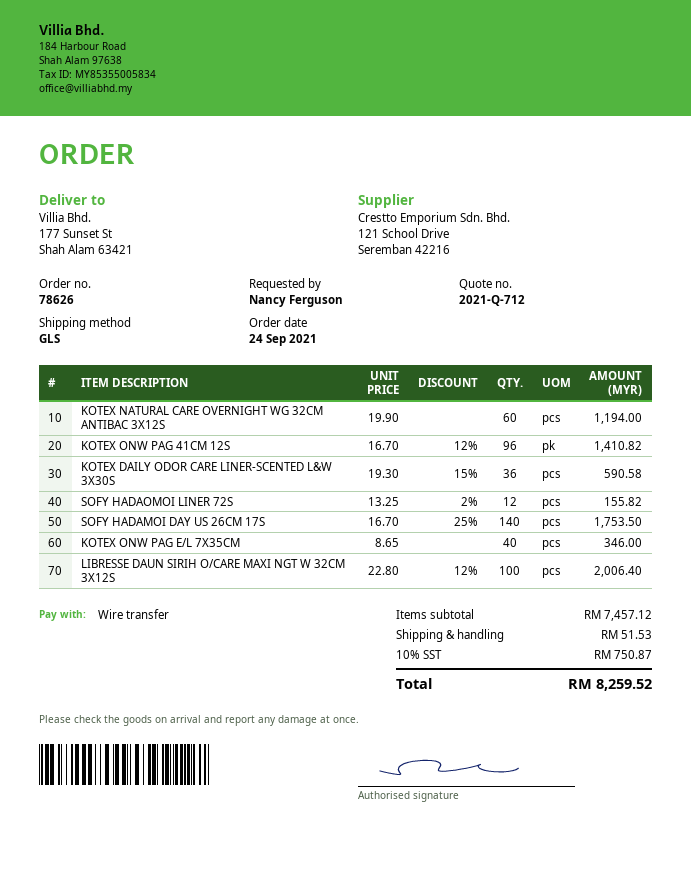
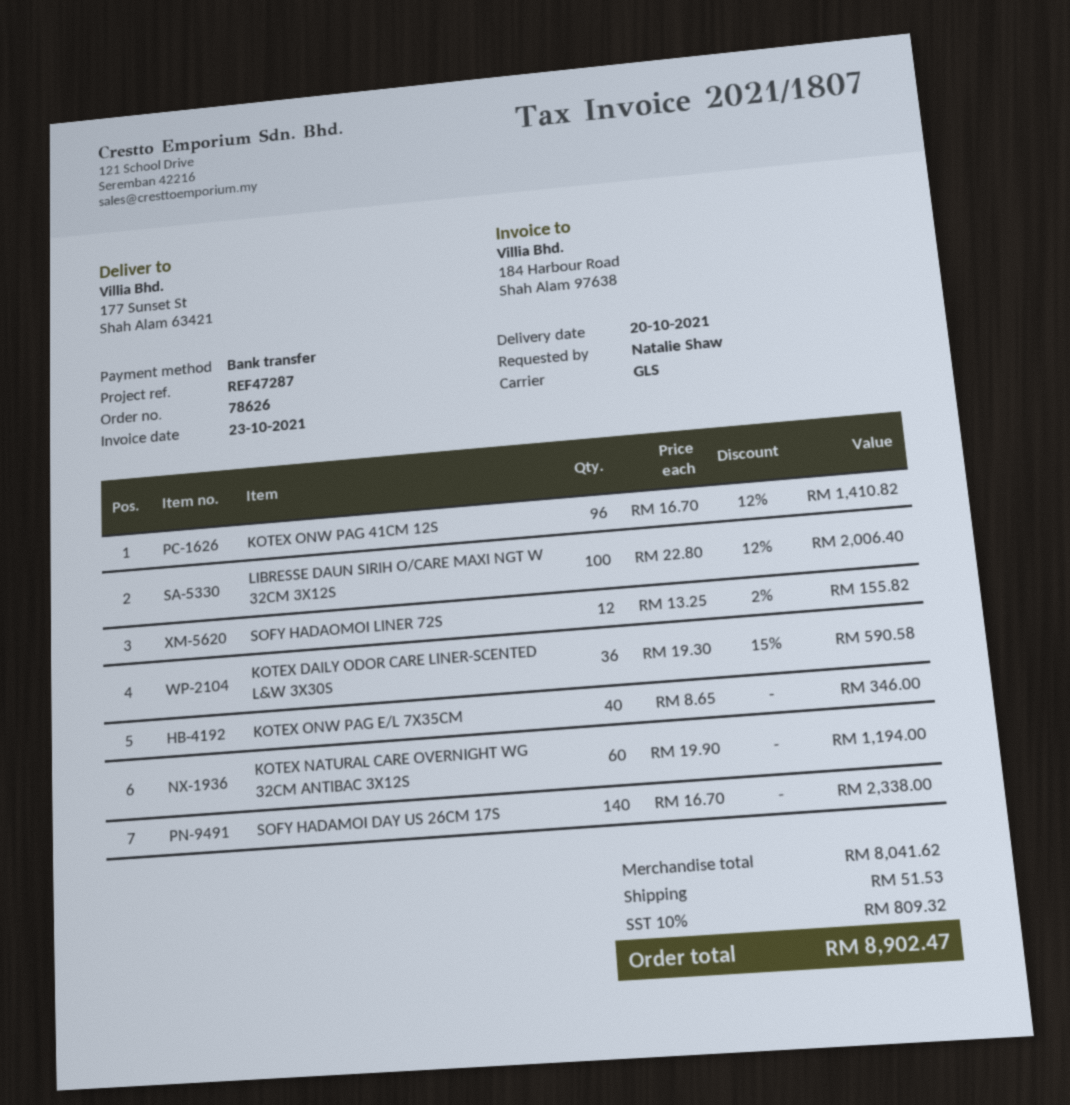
ordered by: Nancy Ferguson -> Natalie Shaw
SOFY HADAMOI DAY US 26CM 17S: 140 x 16.70 - 25% = 1753.50 -> 140 x 16.70 = 2338.00
subtotal: 7457.12 -> 8041.62
tax: 10% = 750.87 -> 10% = 809.32
total: 8259.52 -> 8902.47

